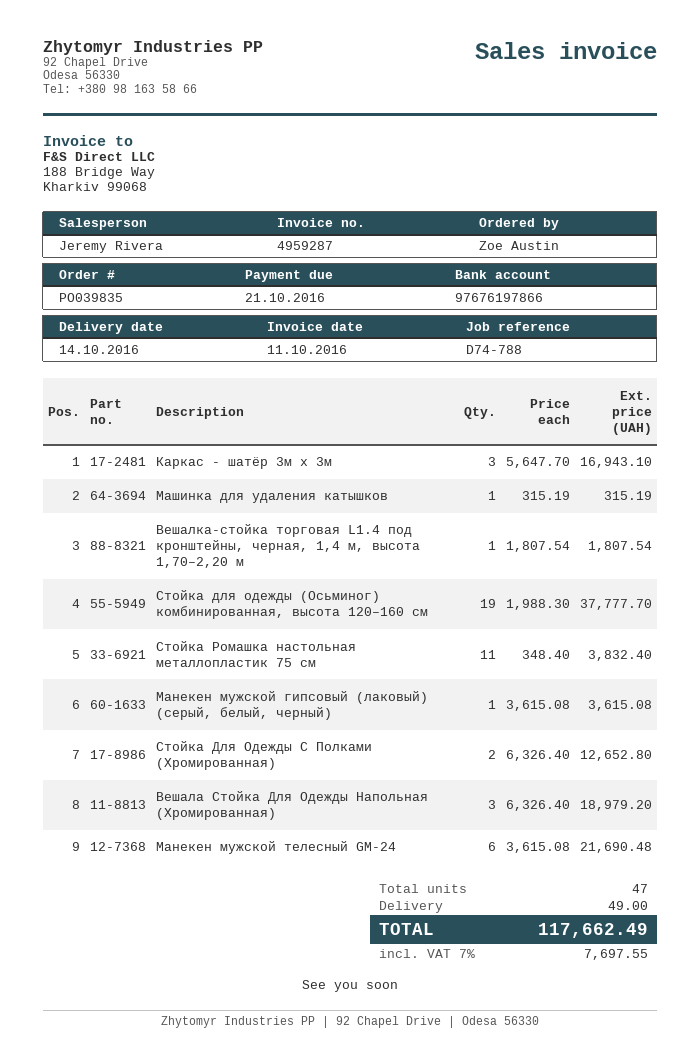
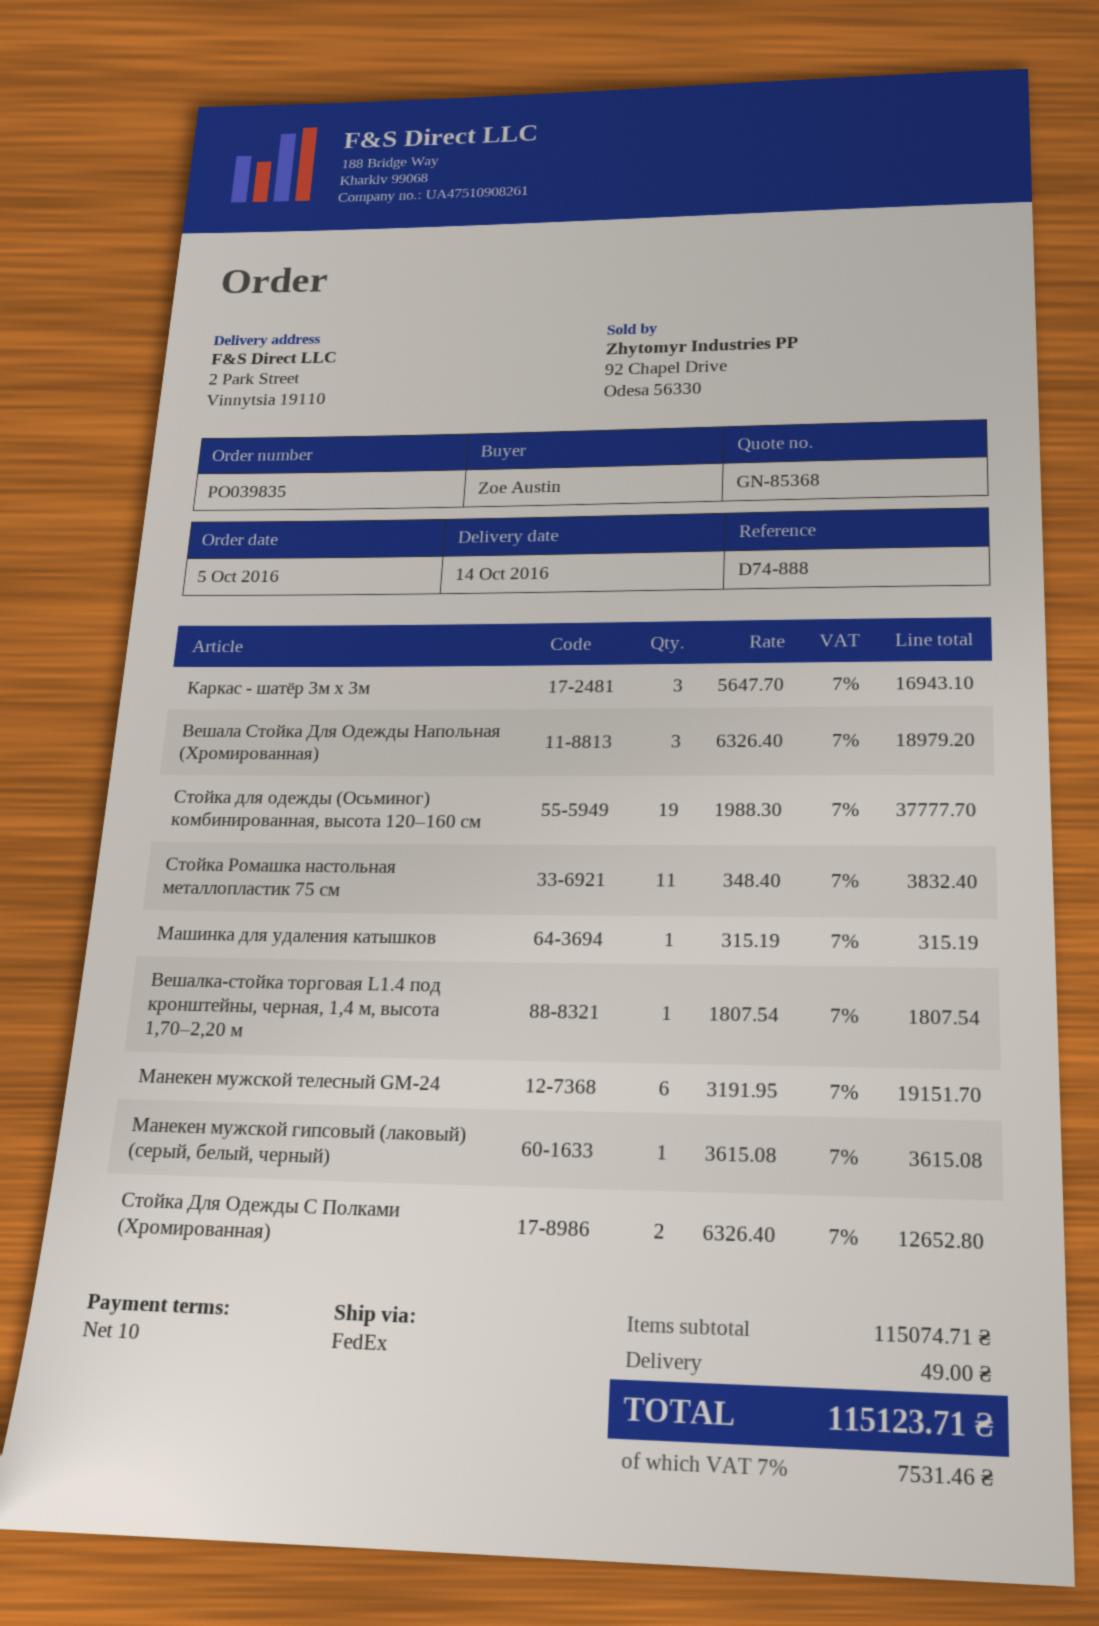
reference: D74-788 -> D74-888
Манекен мужской телесный GM-24: 6 x 3615.08 = 21690.48 -> 6 x 3191.95 = 19151.70
tax: 7% = 7697.55 -> 7% = 7531.46
total: 117662.49 -> 115123.71

